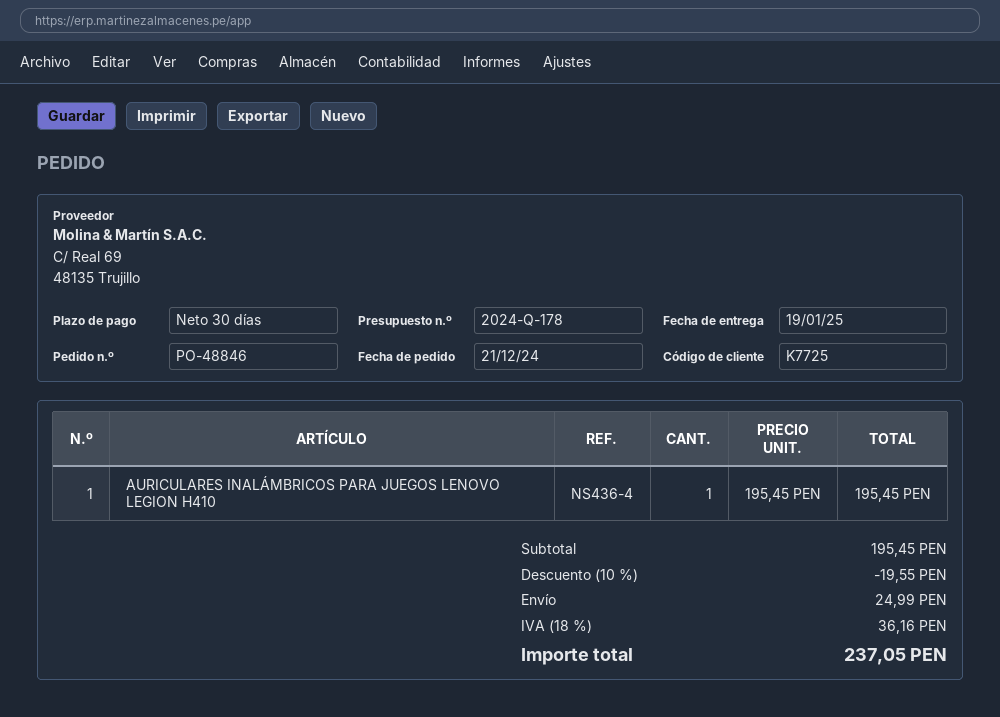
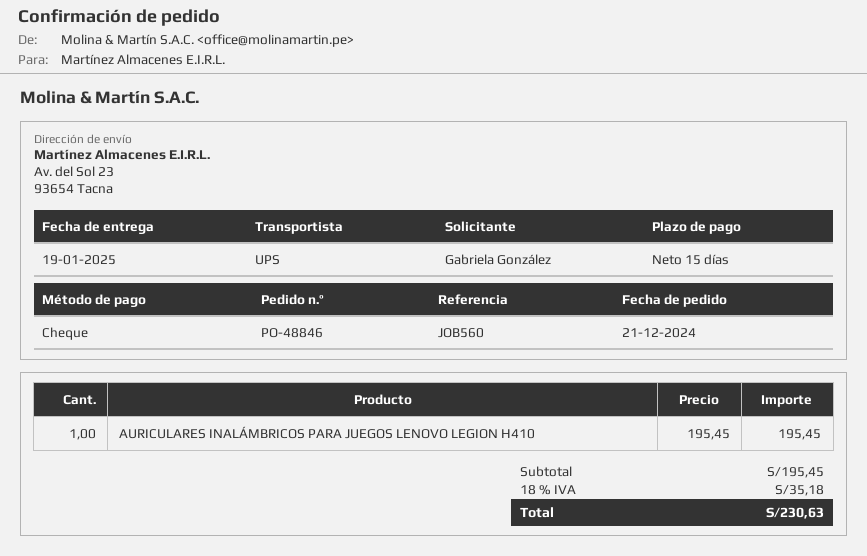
payment terms: 30 days -> 15 days
discount: 10% = 19.55 -> none
shipping: 24.99 -> none
tax: 18% = 36.16 -> 18% = 35.18
total: 237.05 -> 230.63

